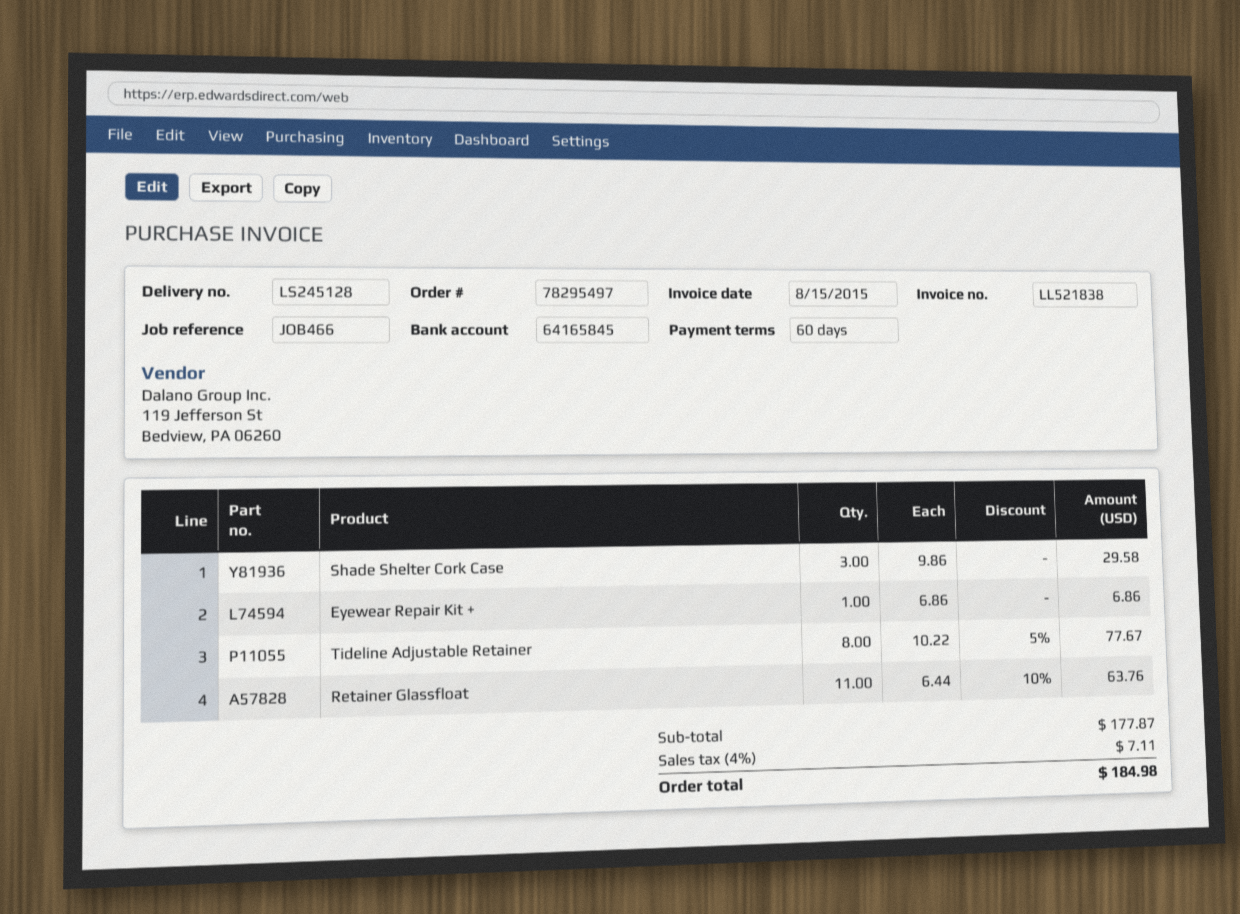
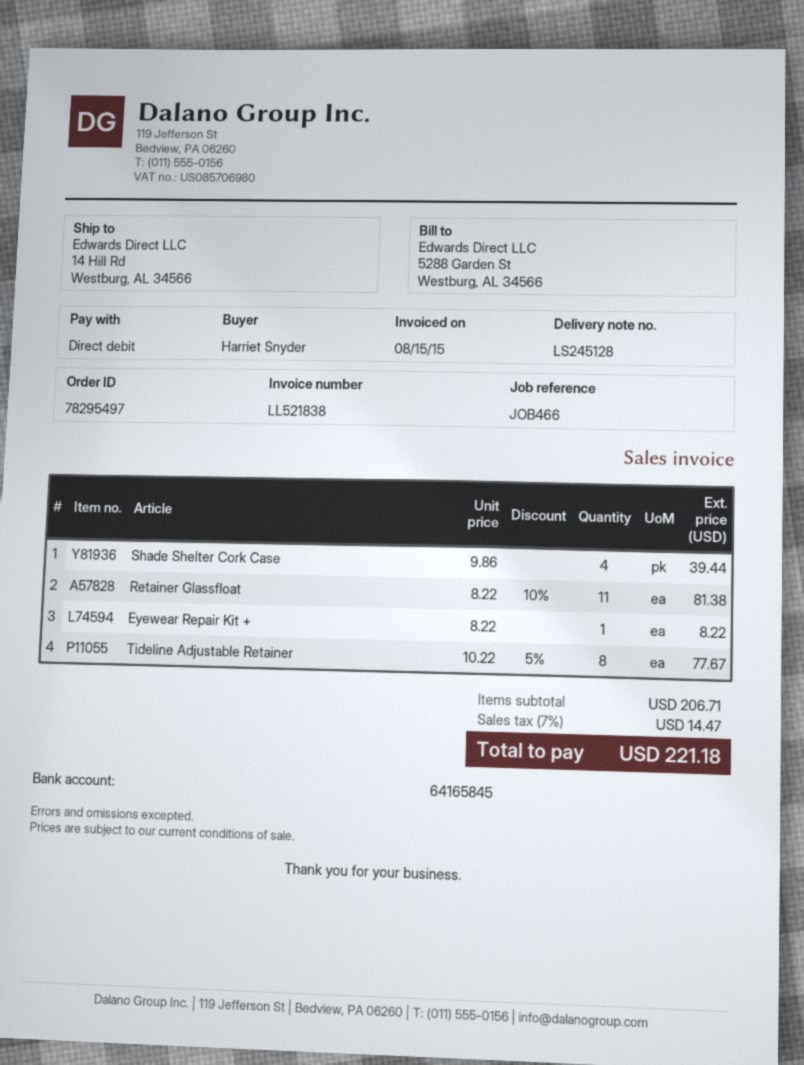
Shade Shelter Cork Case: 3 x 9.86 = 29.58 -> 4 x 9.86 = 39.44
Eyewear Repair Kit +: 1 x 6.86 = 6.86 -> 1 x 8.22 = 8.22
Retainer Glassfloat: 11 x 6.44 - 10% = 63.76 -> 11 x 8.22 - 10% = 81.38
subtotal: 177.87 -> 206.71
tax: 4% = 7.11 -> 7% = 14.47
total: 184.98 -> 221.18

